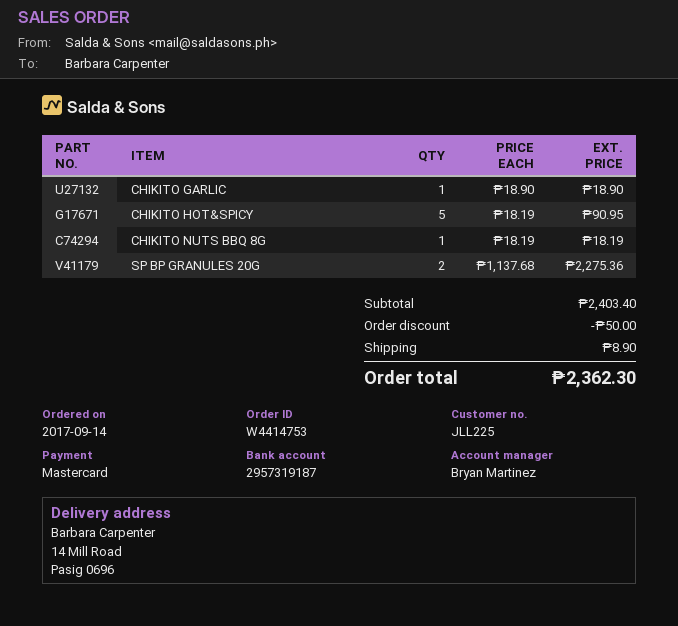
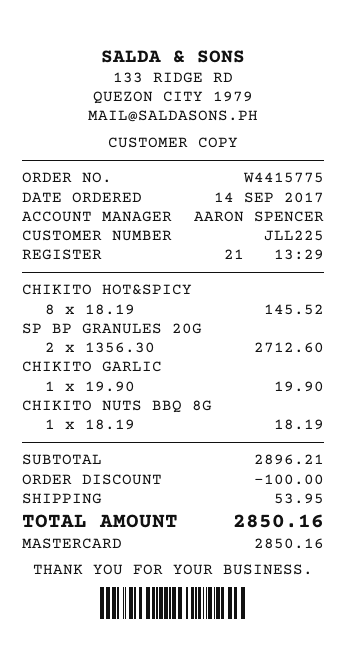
order number: W4414753 -> W4415775
sales rep: Bryan Martinez -> AARON SPENCER
CHIKITO GARLIC: 1 x 18.90 = 18.90 -> 1 x 19.90 = 19.90
CHIKITO HOT&SPICY: 5 x 18.19 = 90.95 -> 8 x 18.19 = 145.52
SP BP GRANULES 20G: 2 x 1137.68 = 2275.36 -> 2 x 1356.30 = 2712.60
subtotal: 2403.40 -> 2896.21
discount: 50.00 -> 100.00
shipping: 8.90 -> 53.95
total: 2362.30 -> 2850.16

